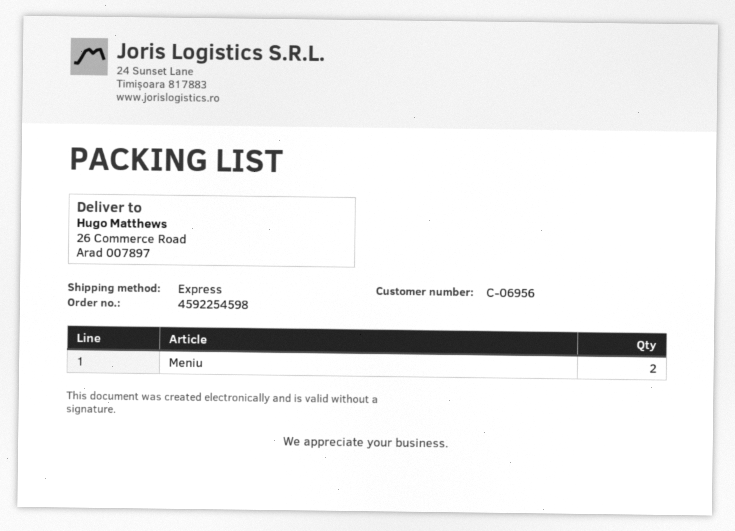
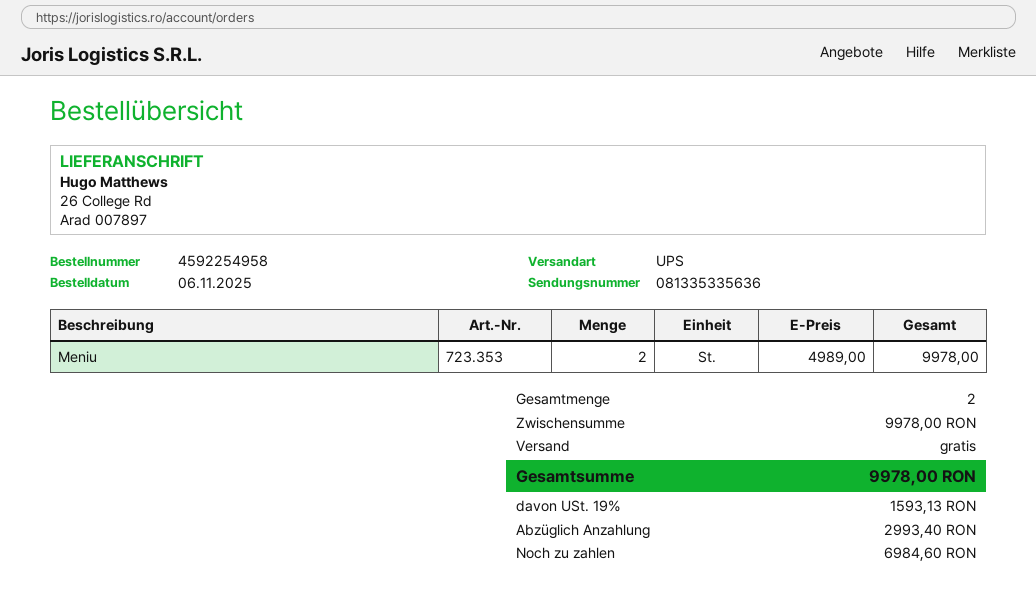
order number: 4592254598 -> 4592254958
shipping method: express -> UPS
ship to: 26 Commerce Road, Arad 007897 -> 26 College Rd, Arad 007897

